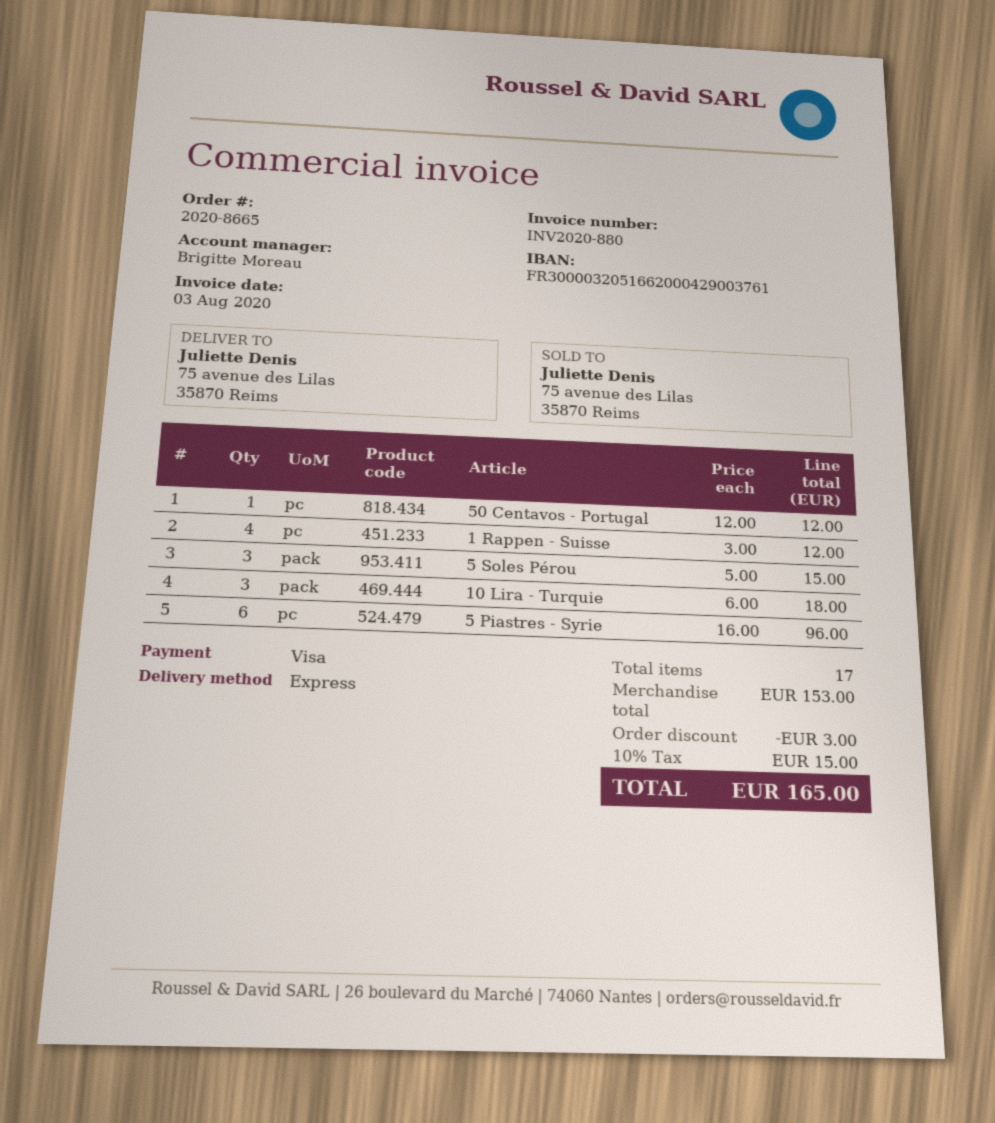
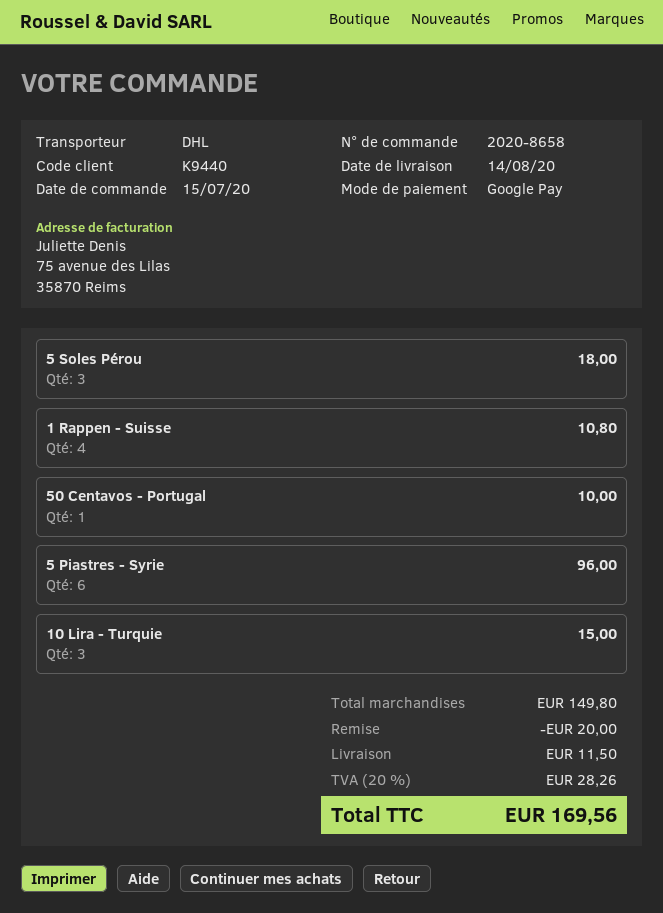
order number: 2020-8665 -> 2020-8658
payment method: Visa -> Google Pay
shipping method: express -> DHL
50 Centavos - Portugal: 1 for 12.00 -> 1 for 10.00
1 Rappen - Suisse: 4 for 12.00 -> 4 for 10.80
5 Soles Pérou: 3 for 15.00 -> 3 for 18.00
10 Lira - Turquie: 3 for 18.00 -> 3 for 15.00
subtotal: 153.00 -> 149.80
discount: 3.00 -> 20.00
shipping: none -> 11.50
tax: 10% = 15.00 -> 20% = 28.26
total: 165.00 -> 169.56

